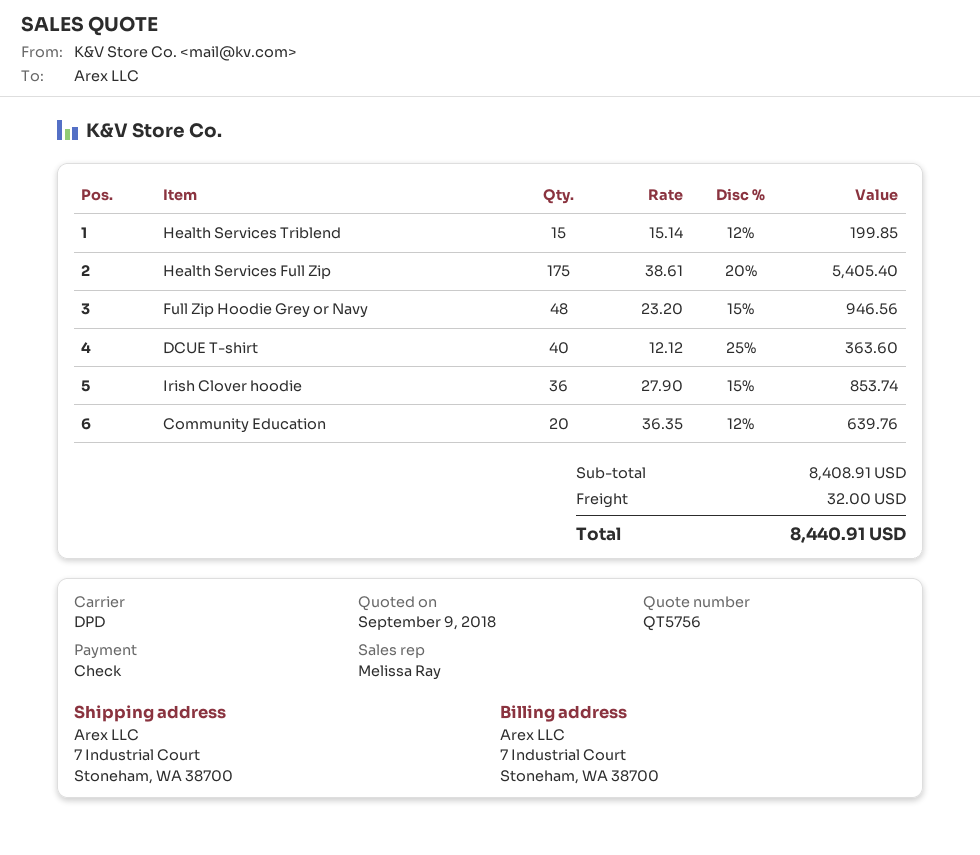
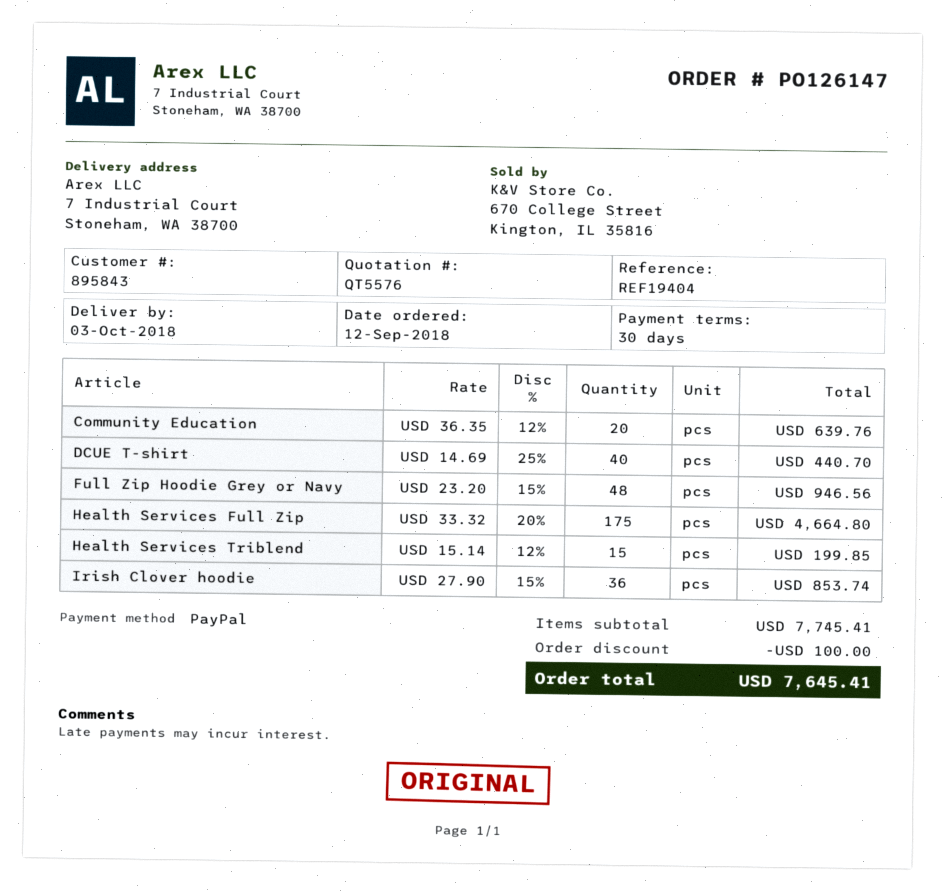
quote number: QT5756 -> QT5576
payment method: cheque -> PayPal
Health Services Full Zip: 175 x 38.61 - 20% = 5405.40 -> 175 x 33.32 - 20% = 4664.80
DCUE T-shirt: 40 x 12.12 - 25% = 363.60 -> 40 x 14.69 - 25% = 440.70
subtotal: 8408.91 -> 7745.41
discount: none -> 100.00
shipping: 32.00 -> none
total: 8440.91 -> 7645.41

